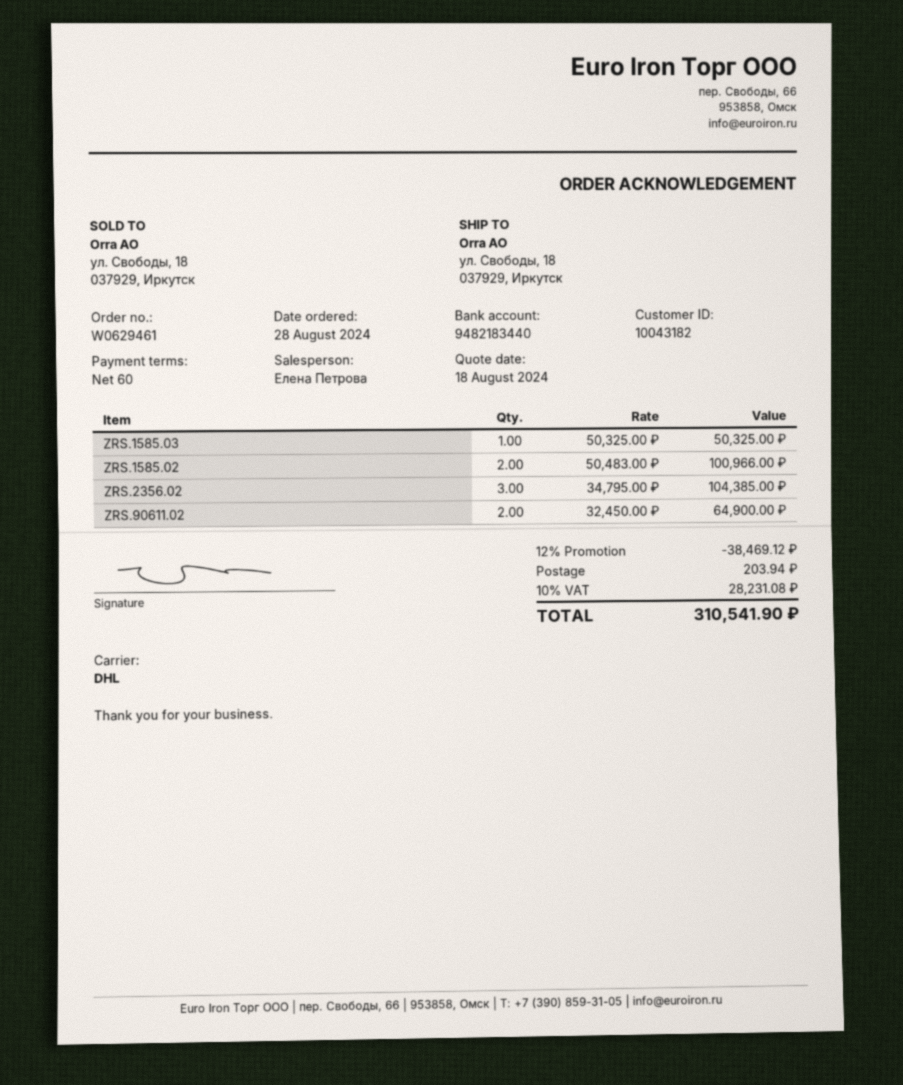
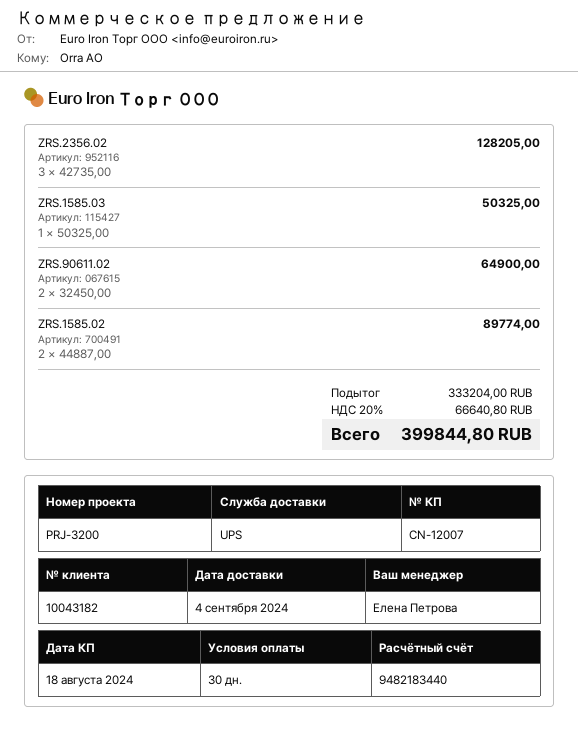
payment terms: 60 days -> 30 days
shipping method: DHL -> UPS
ZRS.1585.02: 2 x 50483.00 = 100966.00 -> 2 x 44887.00 = 89774.00
ZRS.2356.02: 3 x 34795.00 = 104385.00 -> 3 x 42735.00 = 128205.00
discount: 12% = 38469.12 -> none
shipping: 203.94 -> none
tax: 10% = 28231.08 -> 20% = 66640.80
total: 310541.90 -> 399844.80

